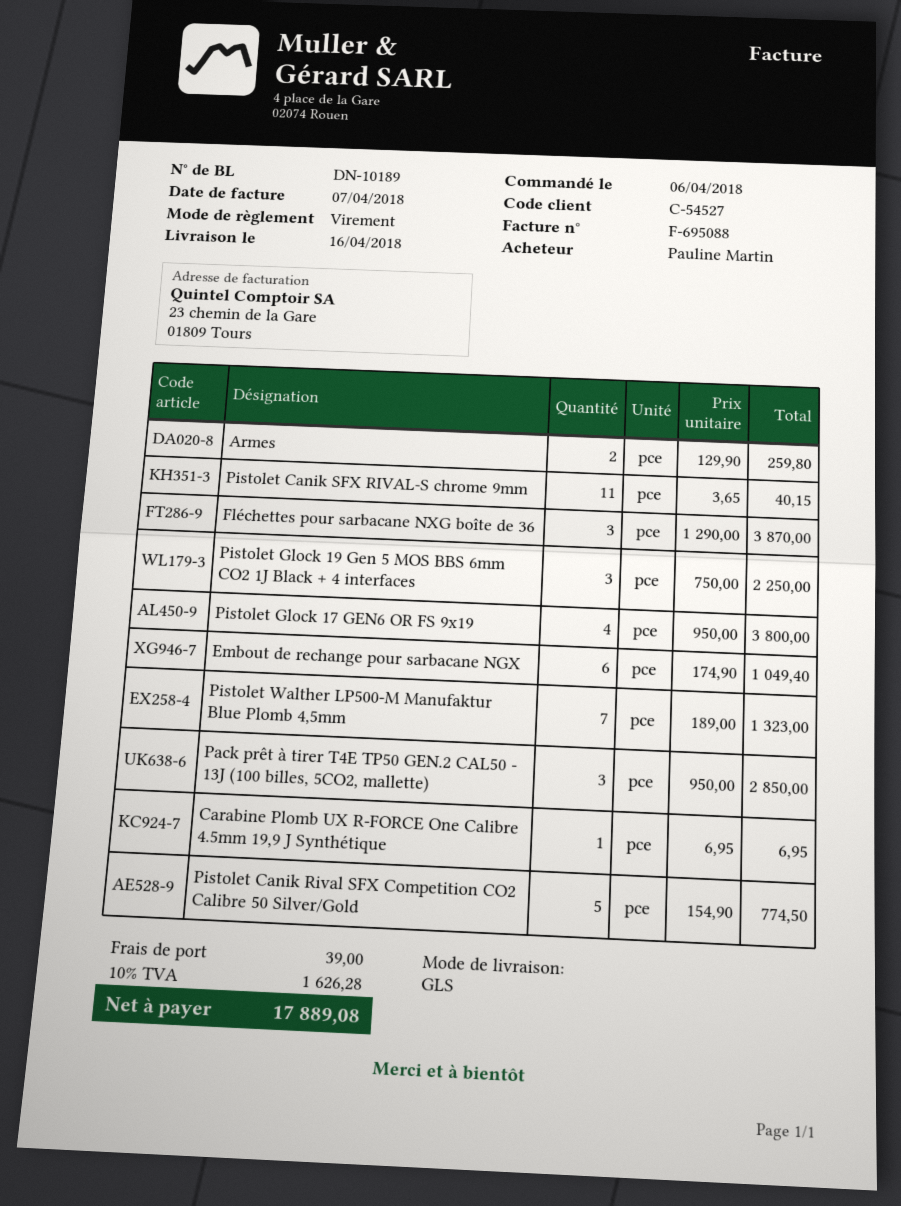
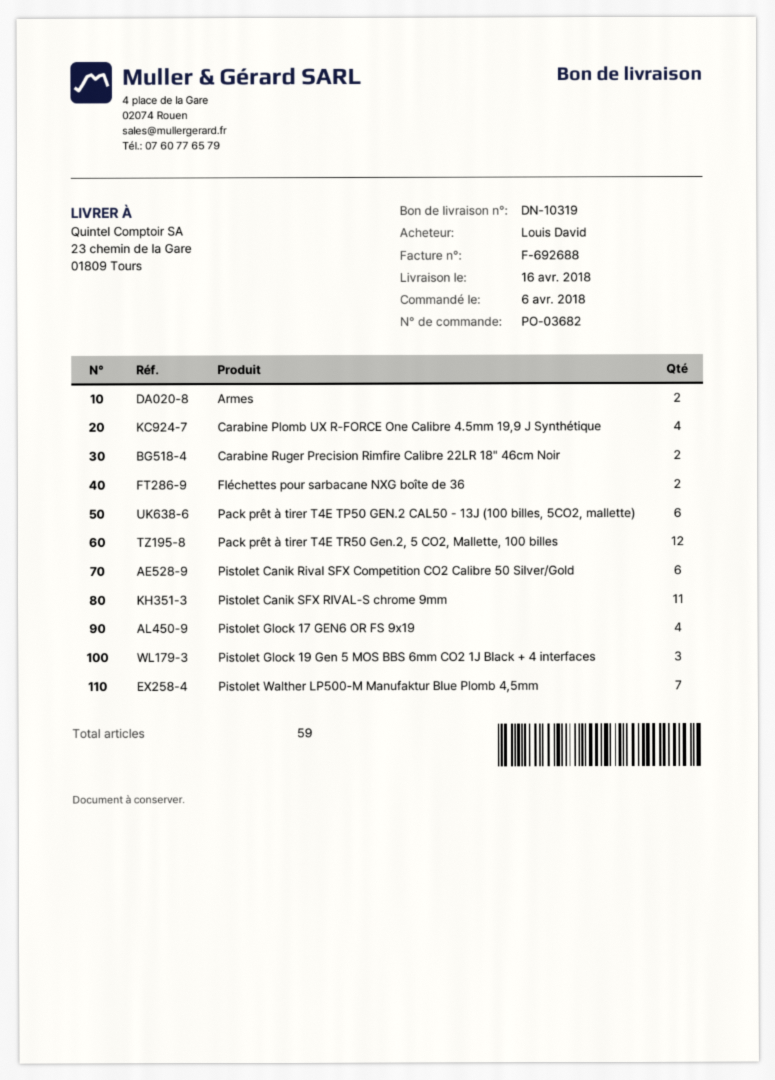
delivery note number: DN-10189 -> DN-10319
invoice number: F-695088 -> F-692688
ordered by: Pauline Martin -> Louis David
Fléchettes pour sarbacane NXG boîte de 36: 3 -> 2
Embout de rechange pour sarbacane NGX: 6 -> none
Pack prêt à tirer T4E TP50 GEN.2 CAL50 - 13J (100 billes, 5CO2, mallette): 3 -> 6
Carabine Plomb UX R-FORCE One Calibre 4.5mm 19,9 J Synthétique: 1 -> 4
Pistolet Canik Rival SFX Competition CO2 Calibre 50 Silver/Gold: 5 -> 6
Carabine Ruger Precision Rimfire Calibre 22LR 18" 46cm Noir: none -> 2
Pack prêt à tirer T4E TR50 Gen.2, 5 CO2, Mallette, 100 billes: none -> 12

